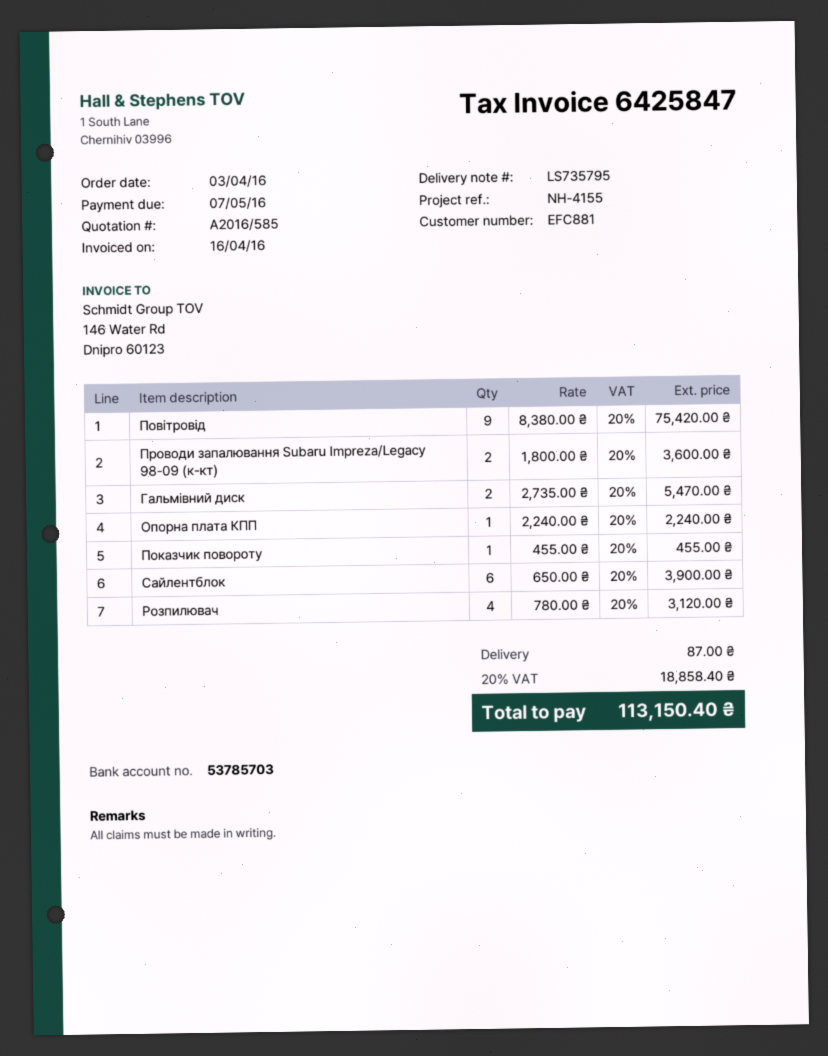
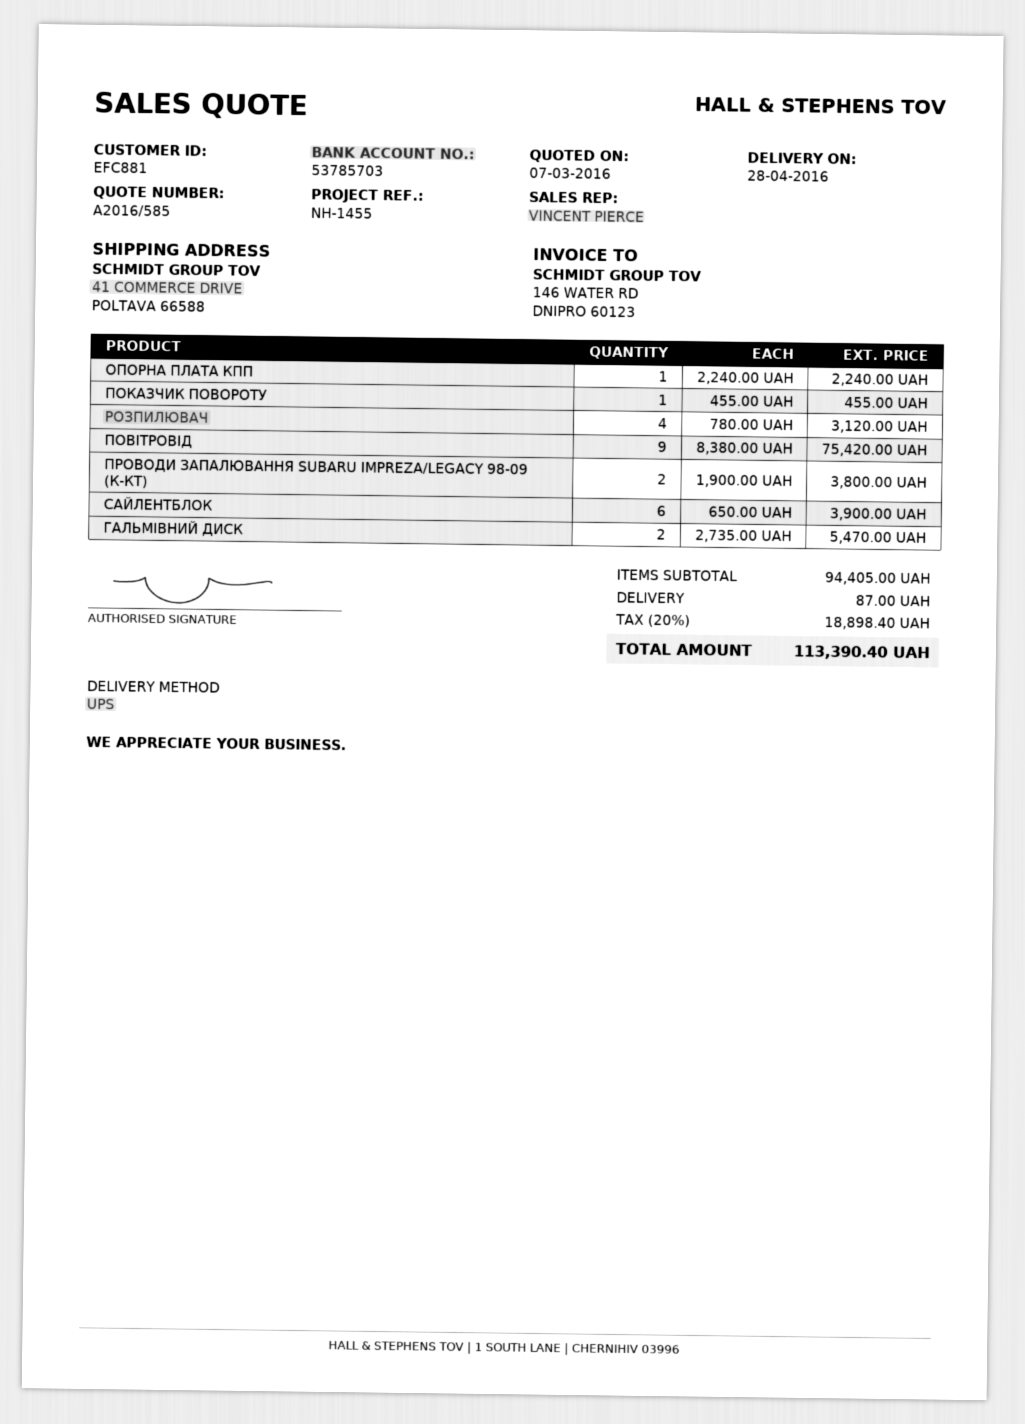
reference: NH-4155 -> NH-1455
Проводи запалювання Subaru Impreza/Legacy 98-09 (к-кт): 2 x 1800.00 = 3600.00 -> 2 x 1900.00 = 3800.00
tax: 20% = 18858.40 -> 20% = 18898.40
total: 113150.40 -> 113390.40

